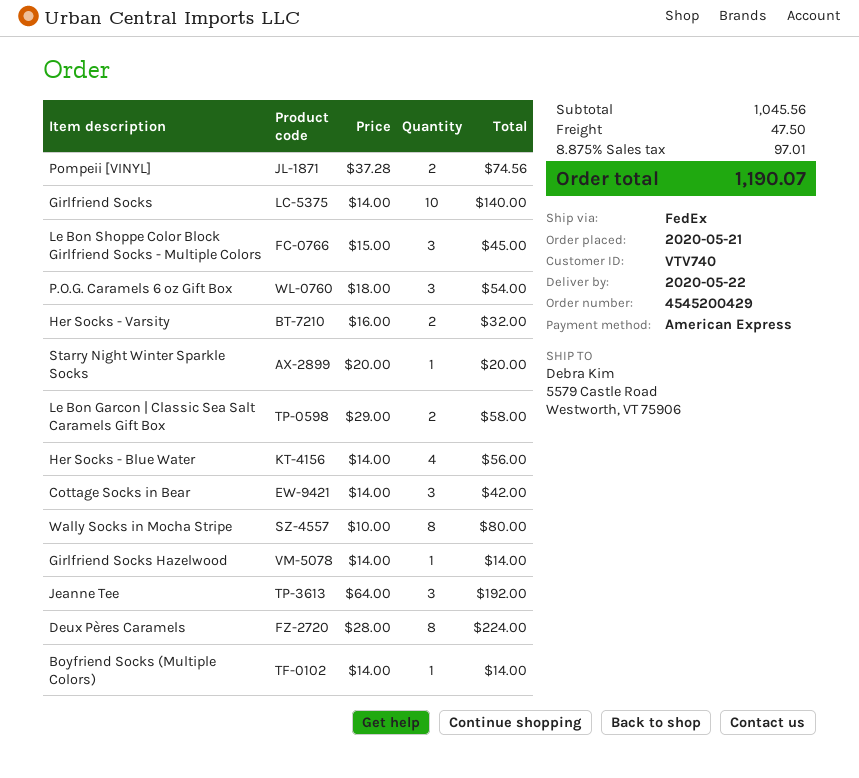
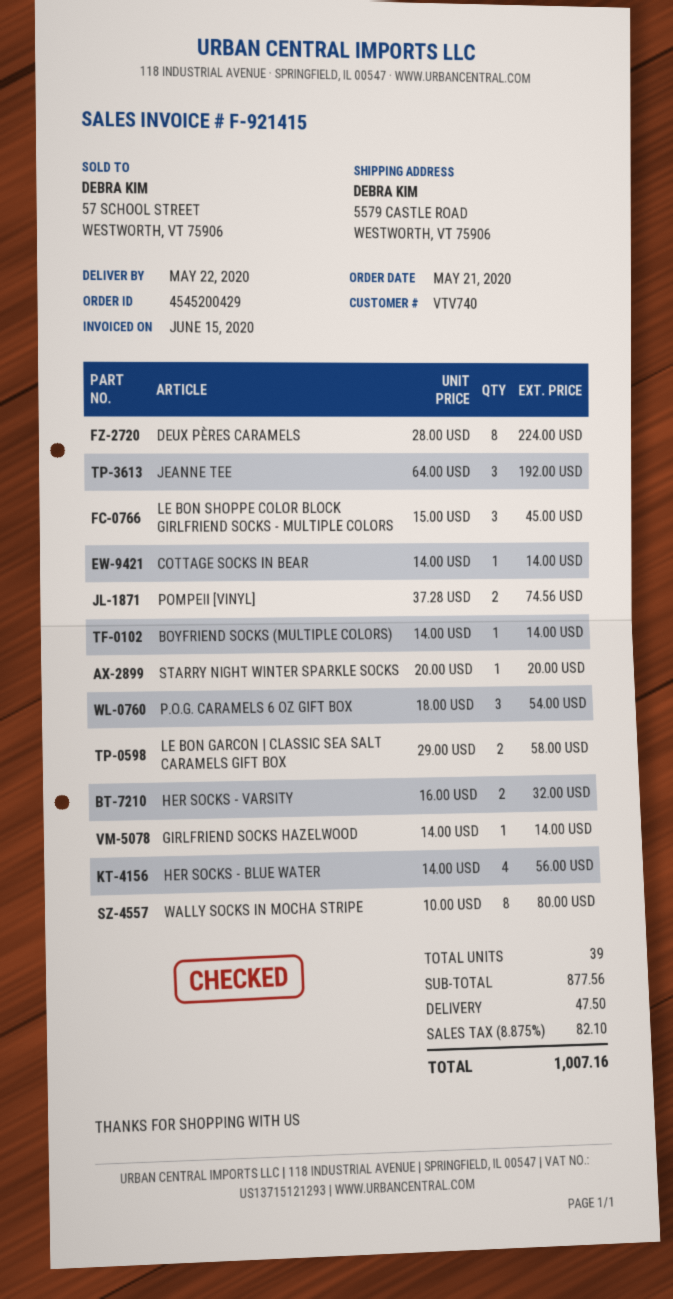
Girlfriend Socks: 10 x 14.00 = 140.00 -> none
Cottage Socks in Bear: 3 x 14.00 = 42.00 -> 1 x 14.00 = 14.00
subtotal: 1045.56 -> 877.56
tax: 8.875% = 97.01 -> 8.875% = 82.10
total: 1190.07 -> 1007.16

